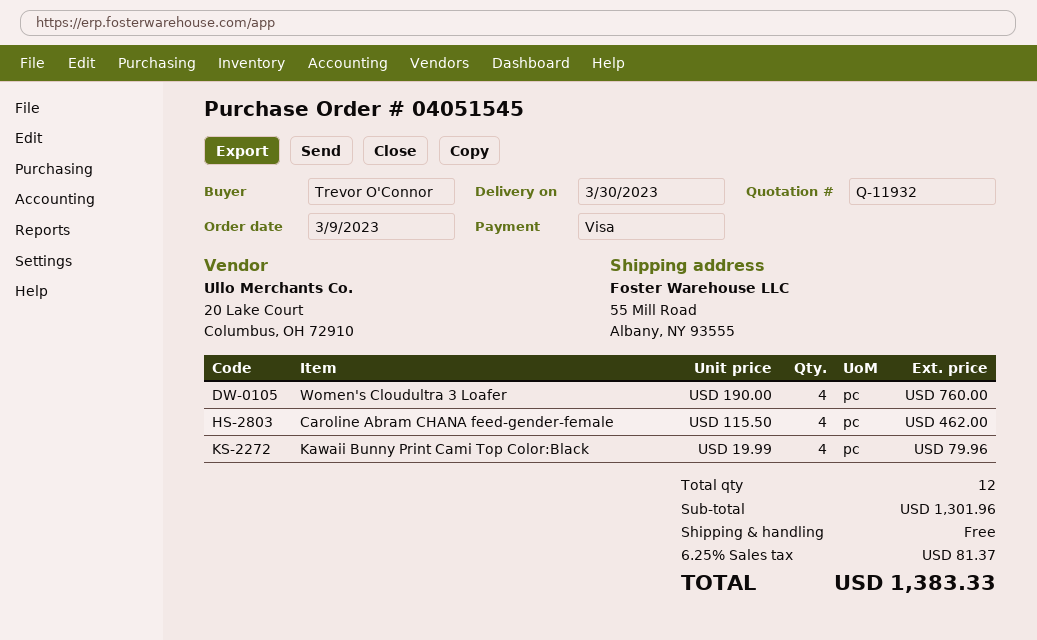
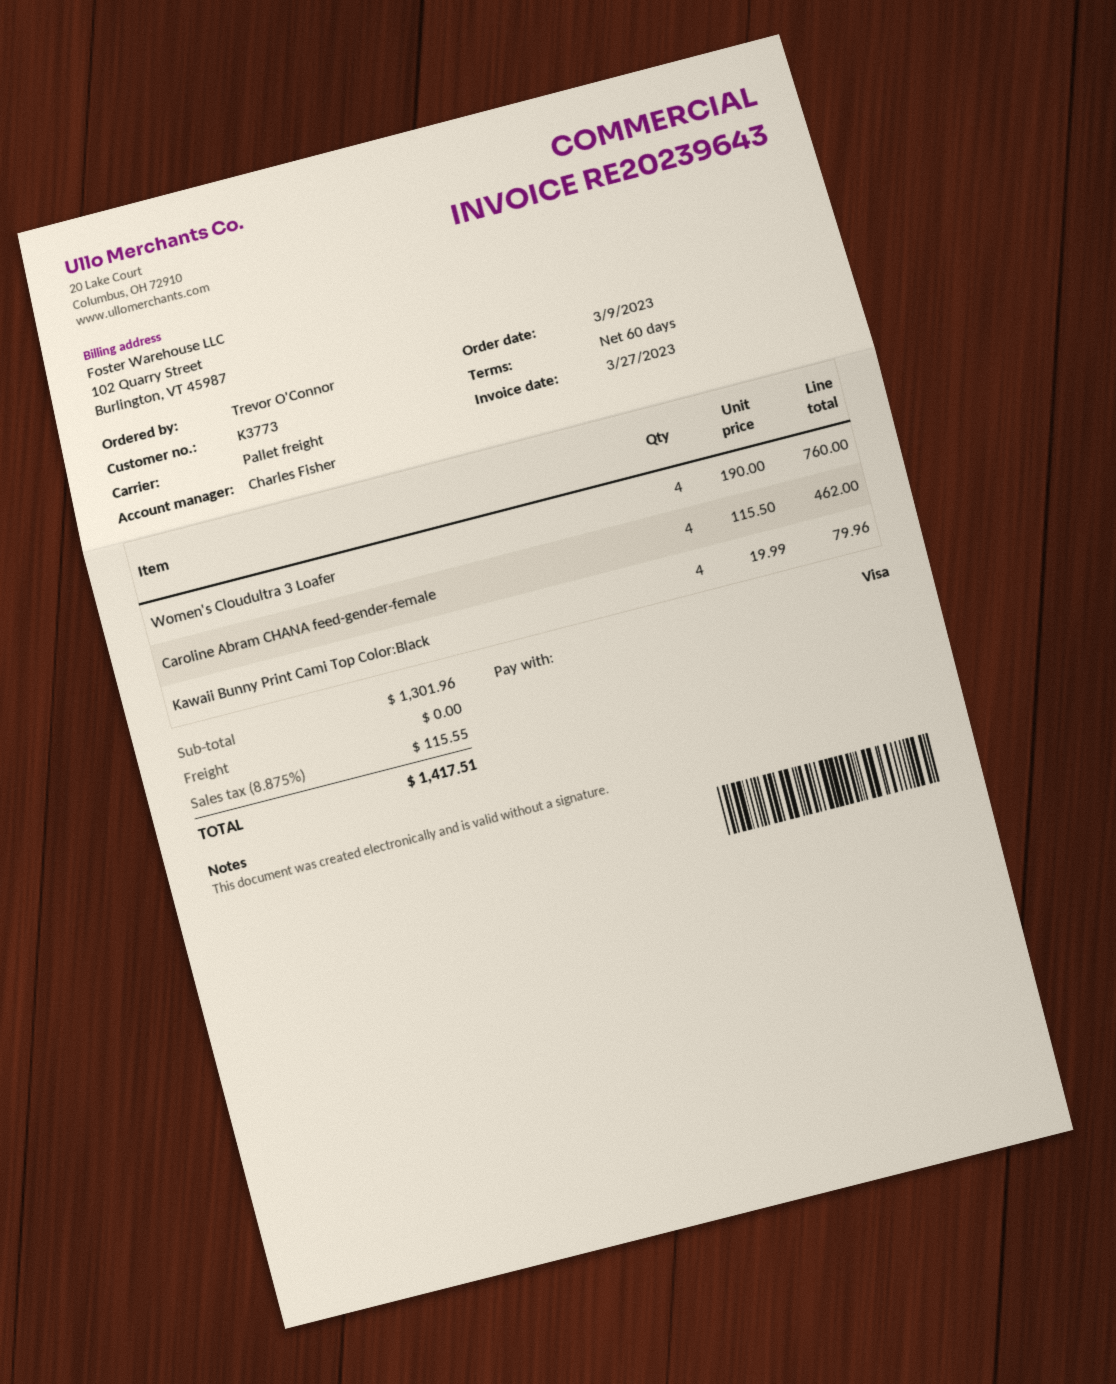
tax: 6.25% = 81.37 -> 8.875% = 115.55
total: 1383.33 -> 1417.51

